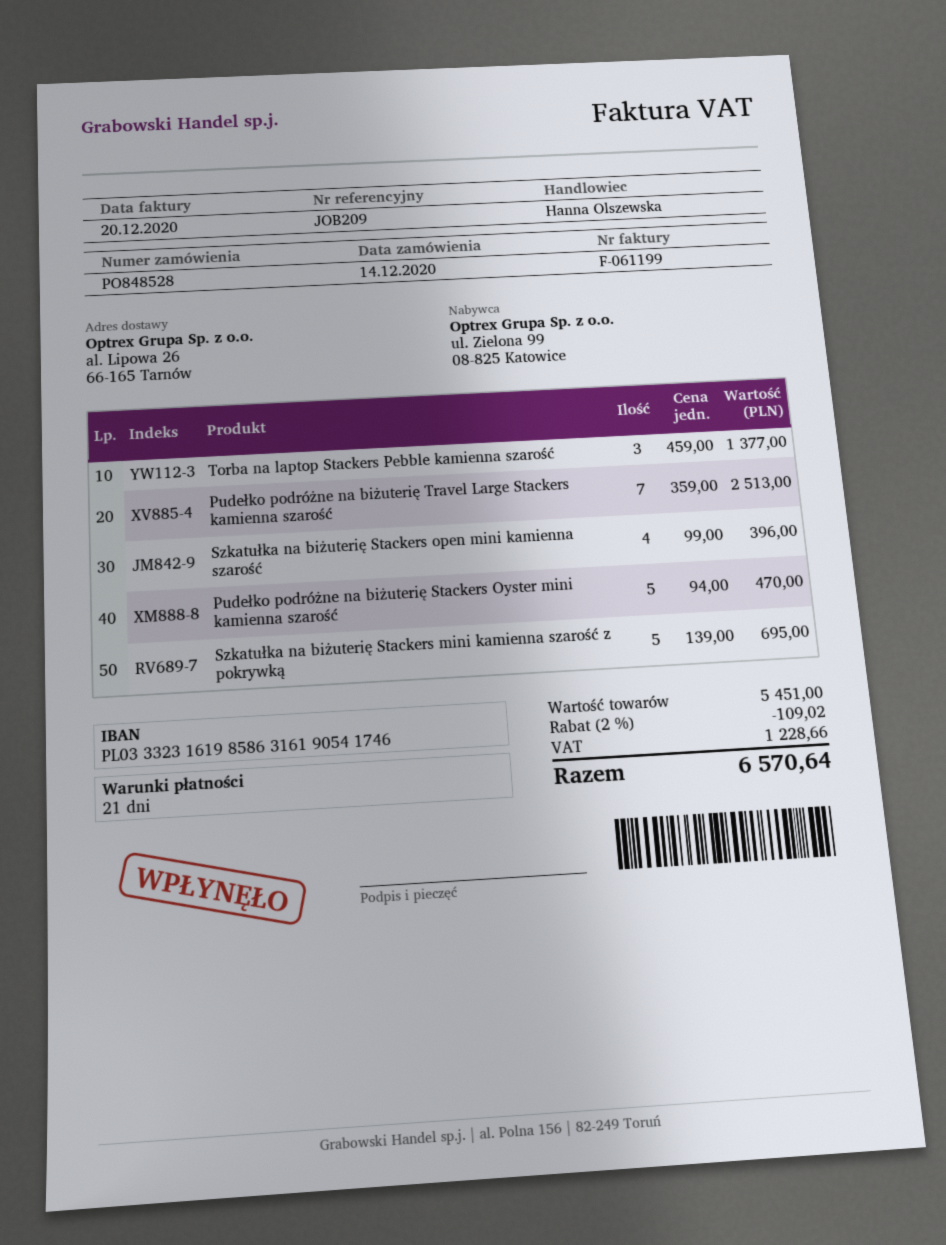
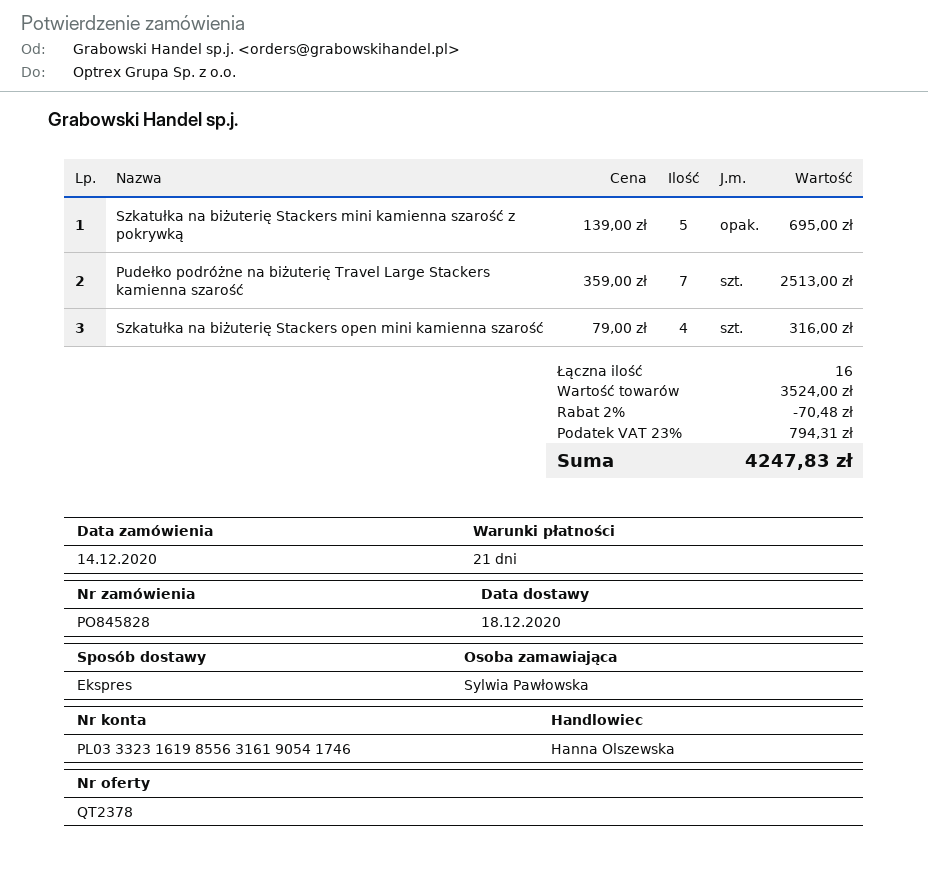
order number: PO848528 -> PO845828
bank account: PL03332316198586316190541746 -> PL03332316198556316190541746
Torba na laptop Stackers Pebble kamienna szarość: 3 x 459.00 = 1377.00 -> none
Szkatułka na biżuterię Stackers open mini kamienna szarość: 4 x 99.00 = 396.00 -> 4 x 79.00 = 316.00
Pudełko podróżne na biżuterię Stackers Oyster mini kamienna szarość: 5 x 94.00 = 470.00 -> none
subtotal: 5451.00 -> 3524.00
discount: 2% = 109.02 -> 2% = 70.48
tax: 1228.66 -> 794.31
total: 6570.64 -> 4247.83

